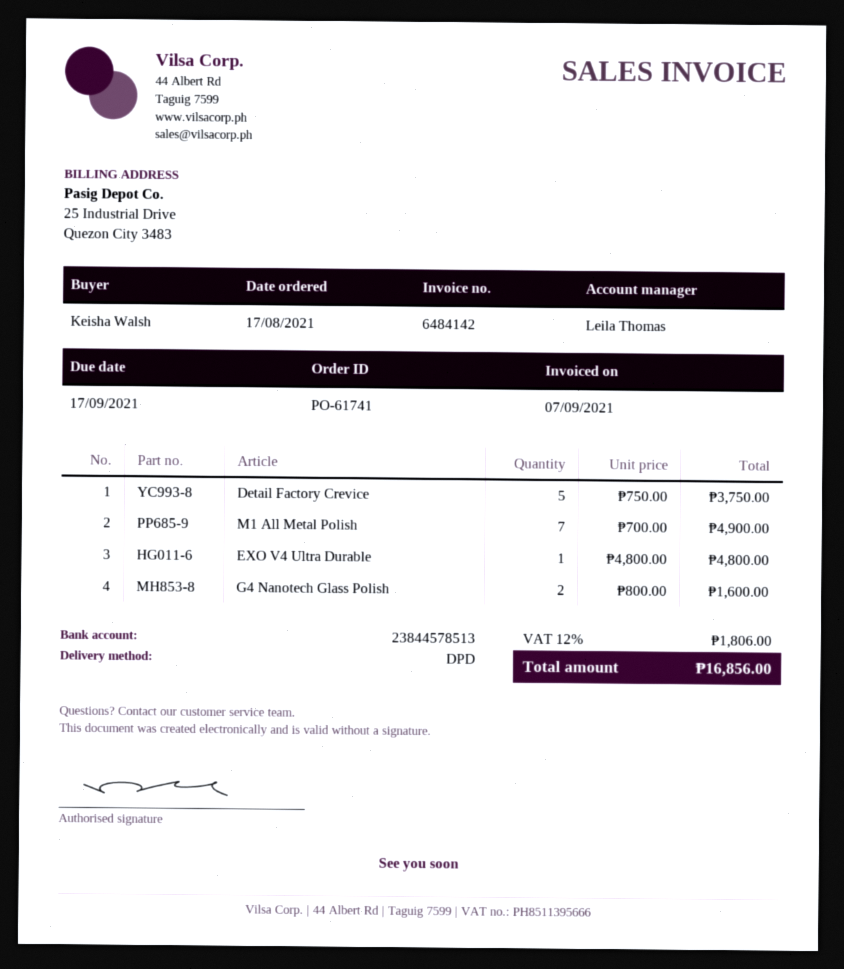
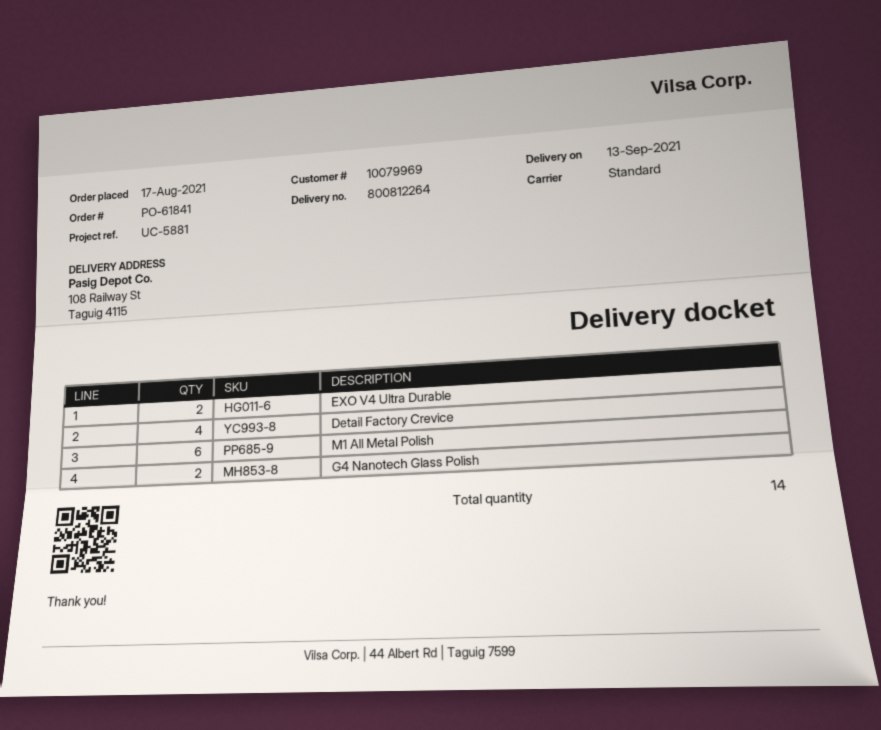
order number: PO-61741 -> PO-61841
shipping method: DPD -> standard
Detail Factory Crevice: 5 -> 4
M1 All Metal Polish: 7 -> 6
EXO V4 Ultra Durable: 1 -> 2

